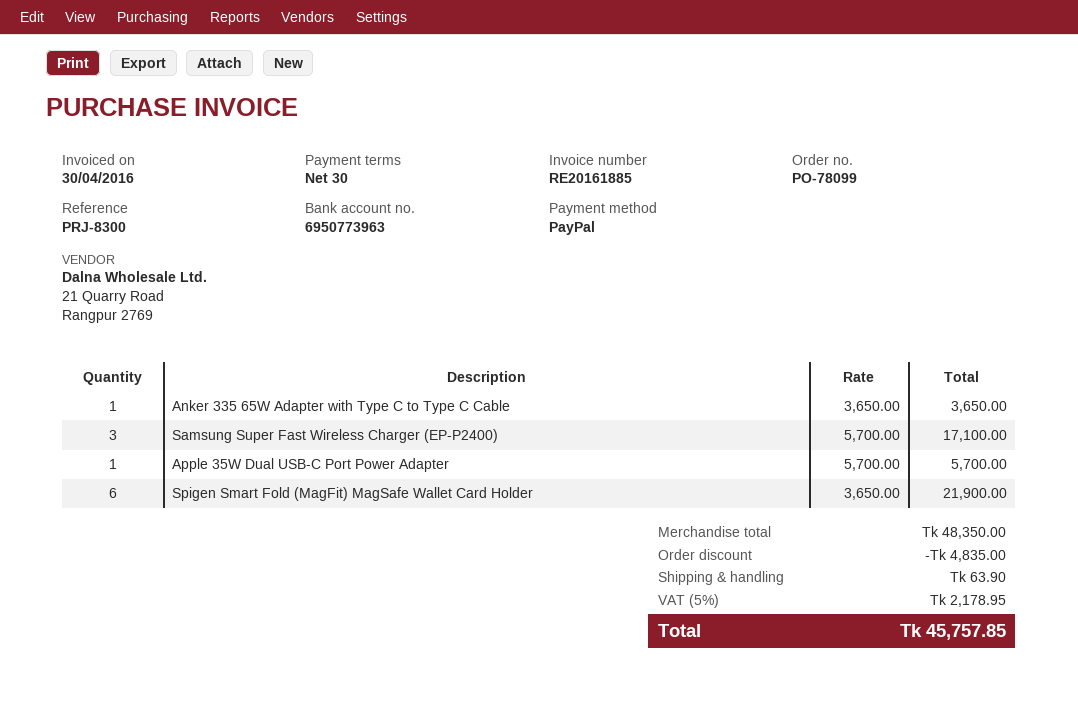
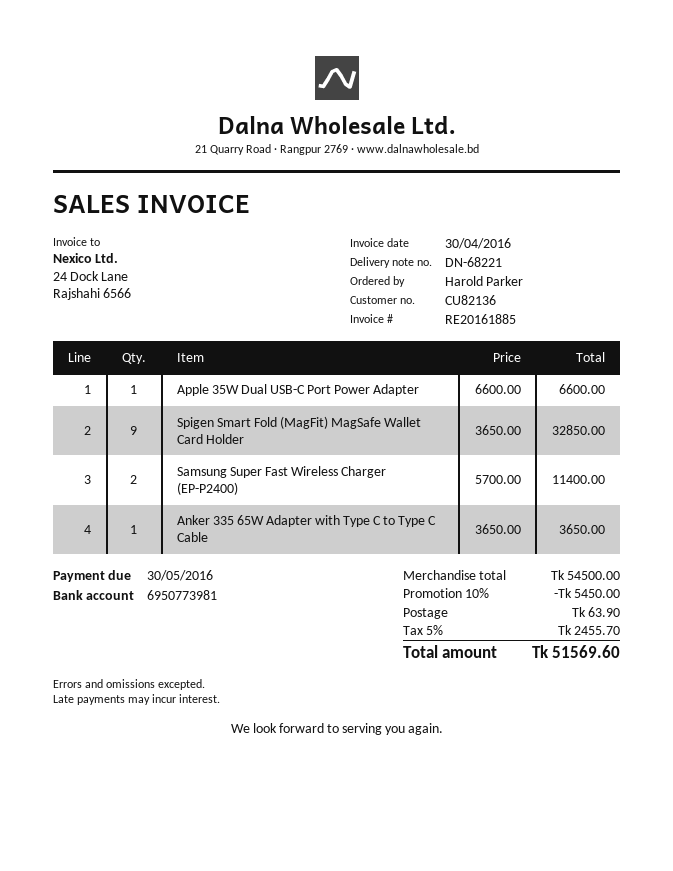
bank account: 6950773963 -> 6950773981
Samsung Super Fast Wireless Charger (EP-P2400): 3 x 5700.00 = 17100.00 -> 2 x 5700.00 = 11400.00
Apple 35W Dual USB-C Port Power Adapter: 1 x 5700.00 = 5700.00 -> 1 x 6600.00 = 6600.00
Spigen Smart Fold (MagFit) MagSafe Wallet Card Holder: 6 x 3650.00 = 21900.00 -> 9 x 3650.00 = 32850.00
subtotal: 48350.00 -> 54500.00
discount: 4835.00 -> 5450.00
tax: 5% = 2178.95 -> 5% = 2455.70
total: 45757.85 -> 51569.60

